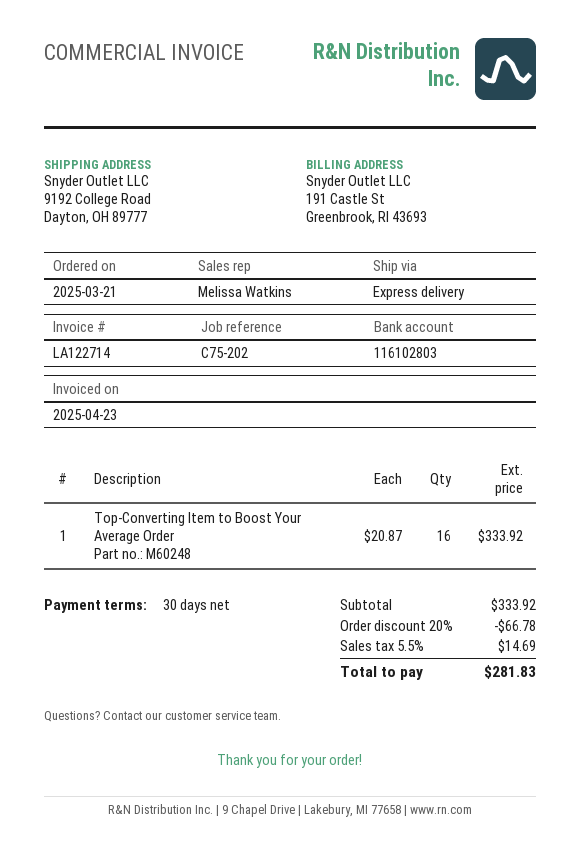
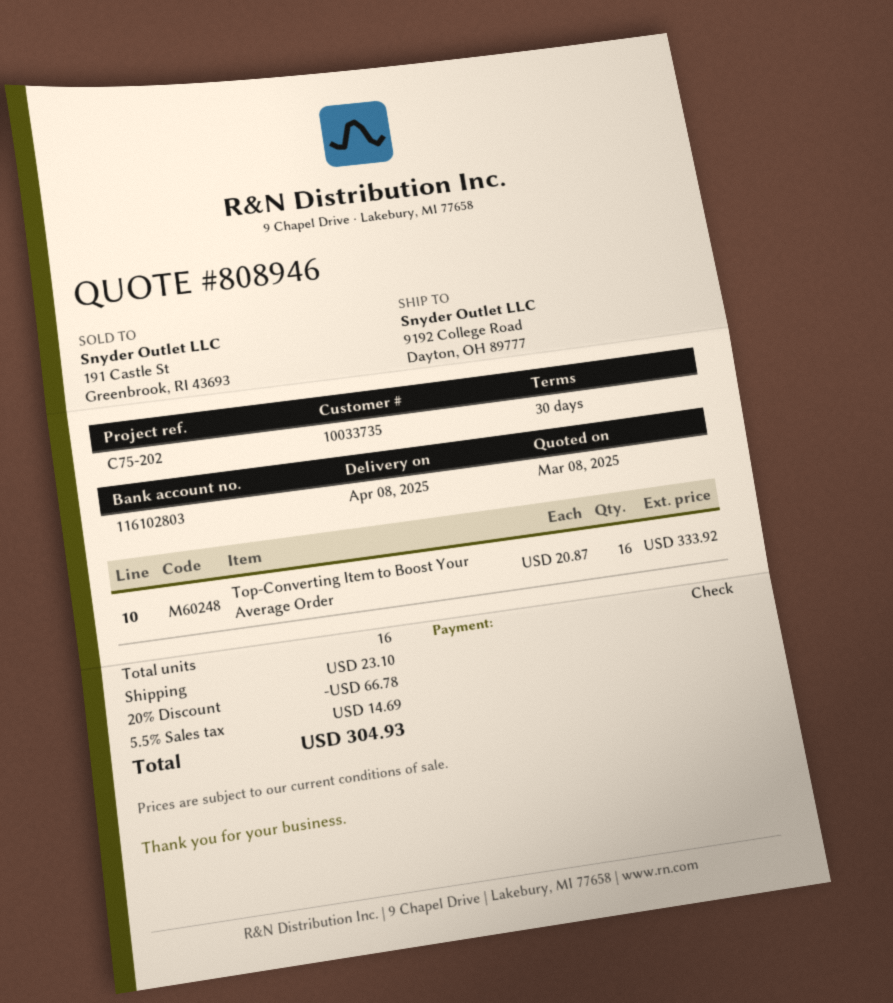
shipping: none -> 23.10
total: 281.83 -> 304.93

